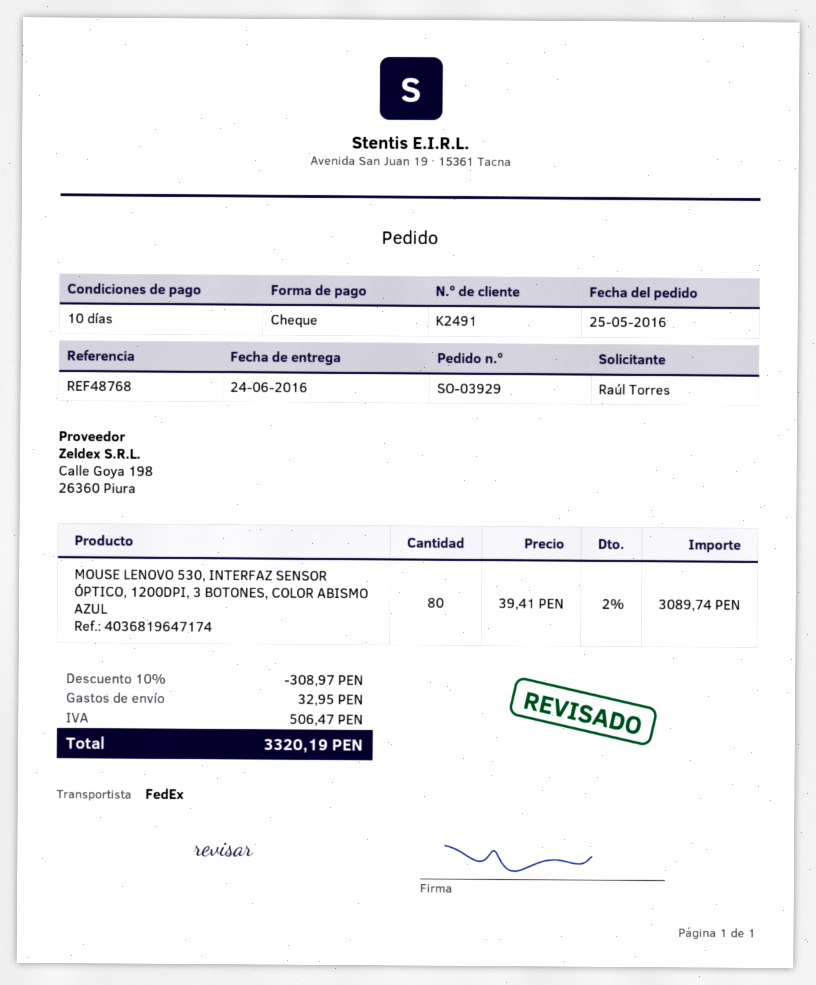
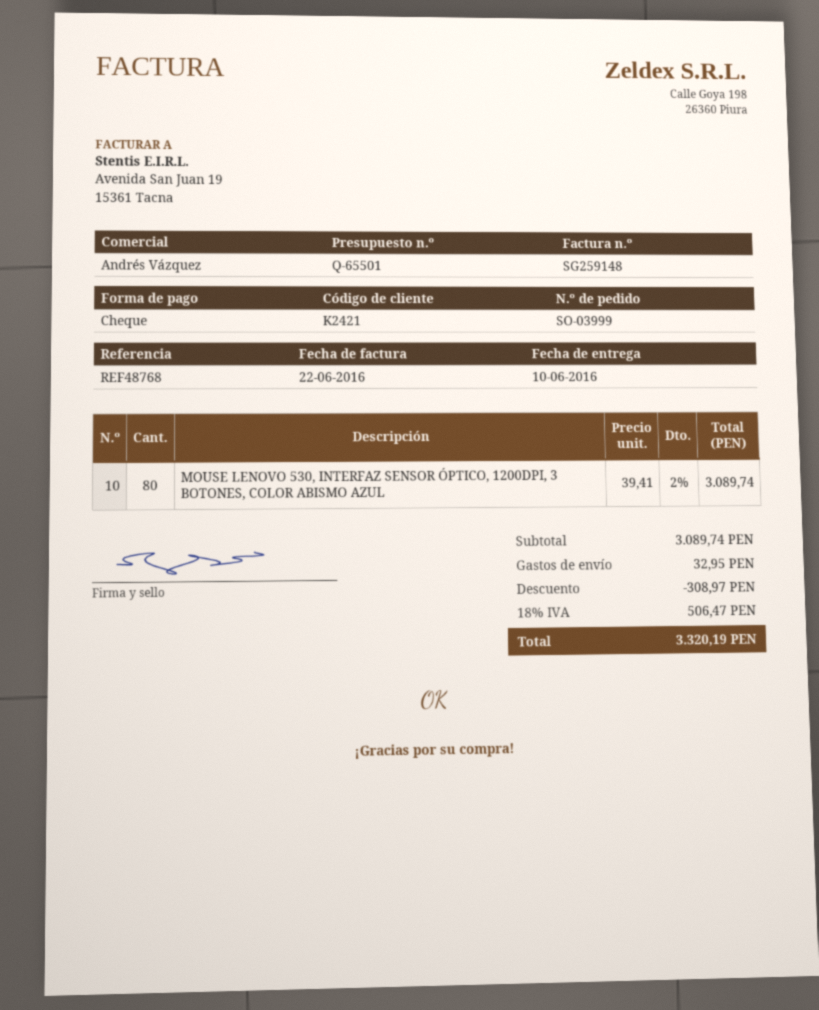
order number: SO-03929 -> SO-03999
delivery date: 2016-06-24 -> 2016-06-10
customer number: K2491 -> K2421

